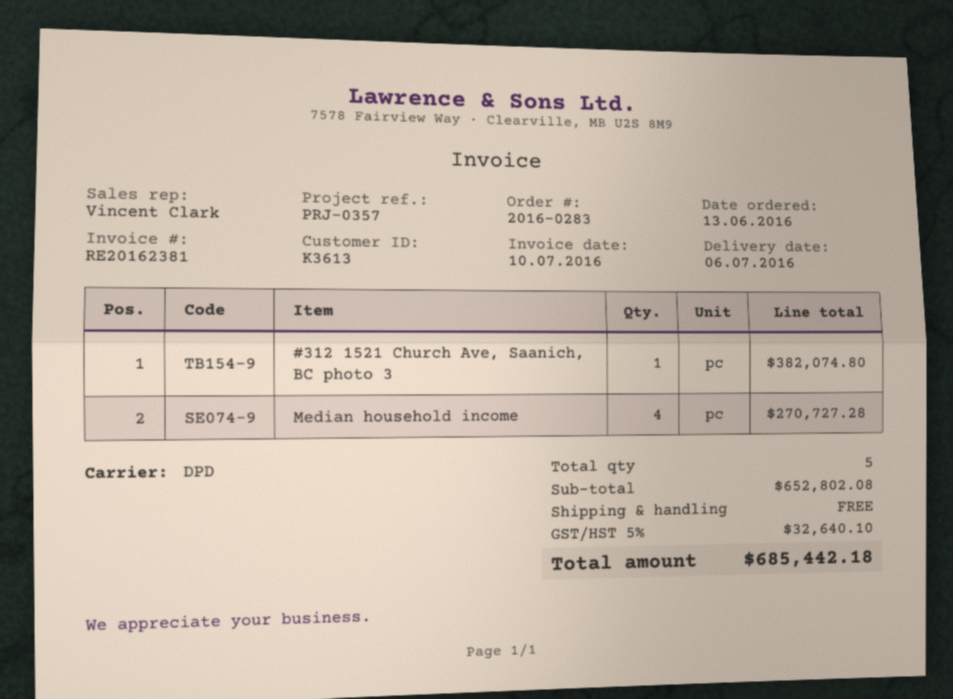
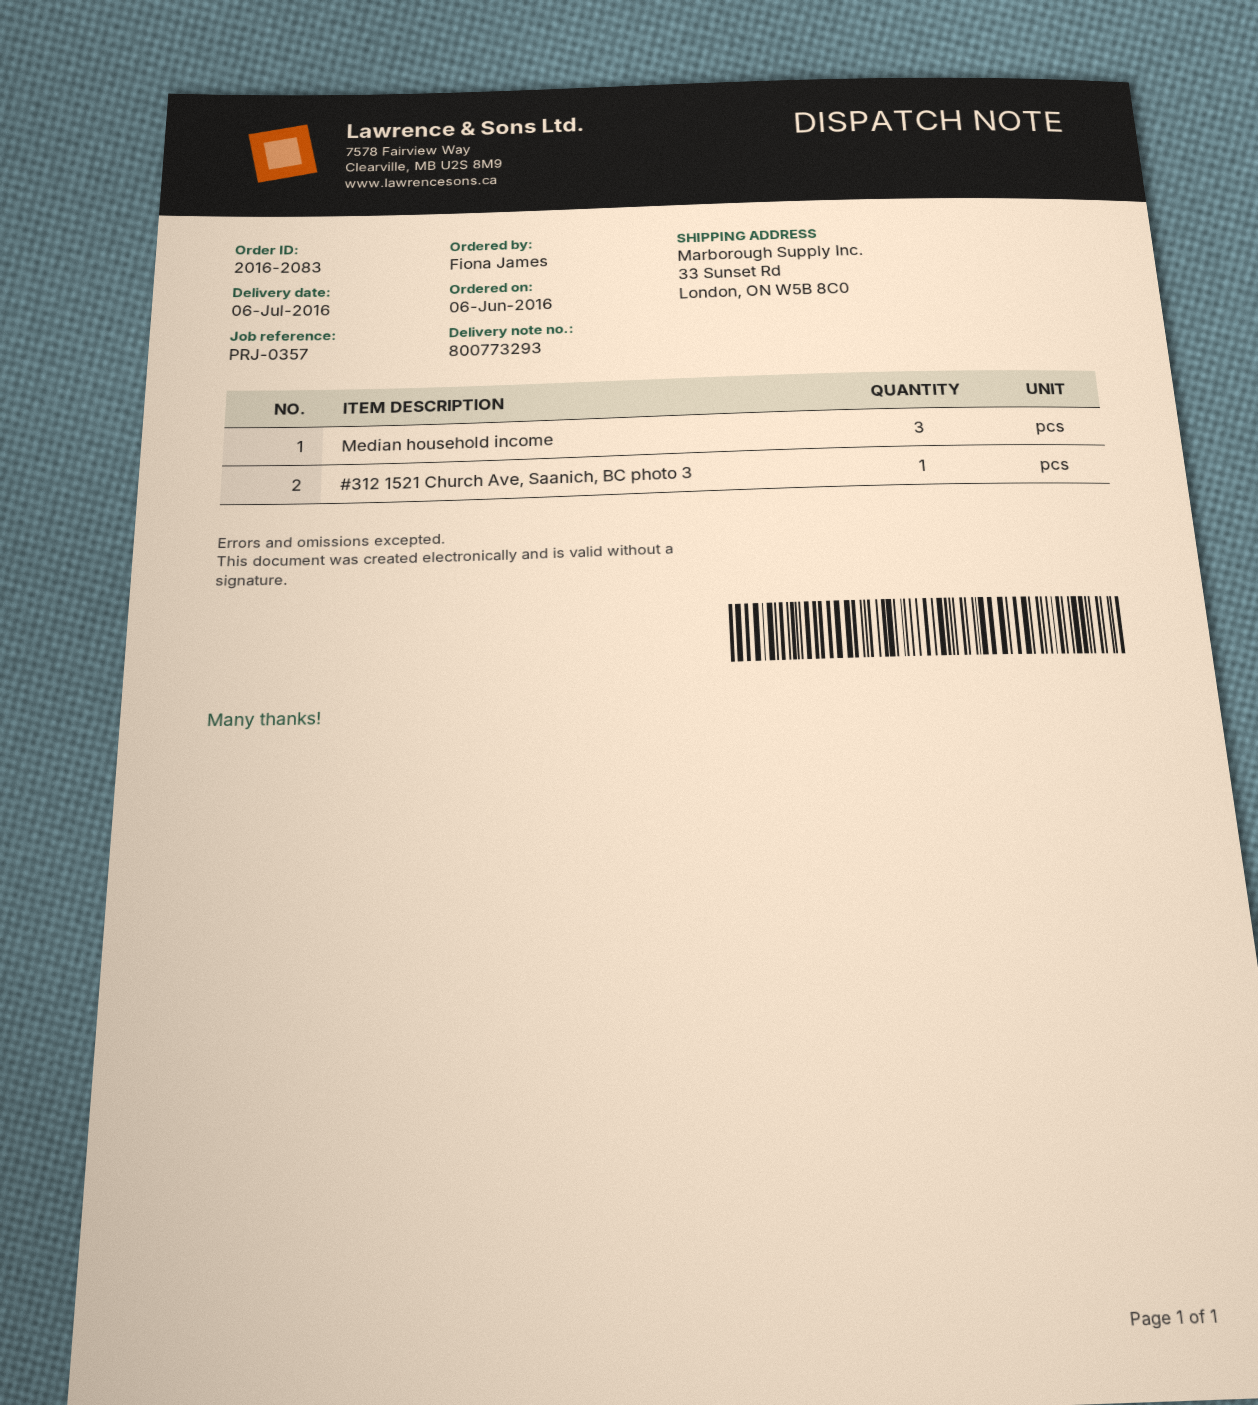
order number: 2016-0283 -> 2016-2083
order date: 2016-06-13 -> 2016-06-06
Median household income: 4 -> 3

